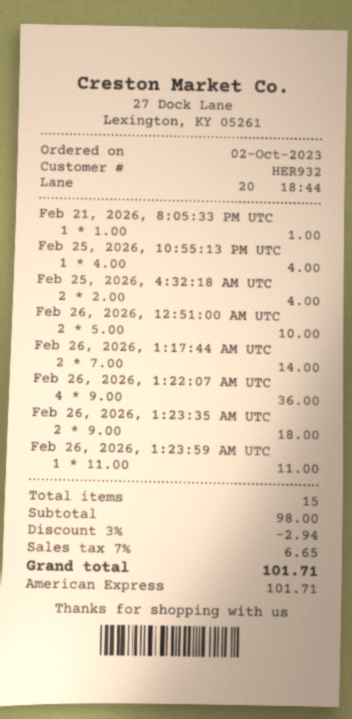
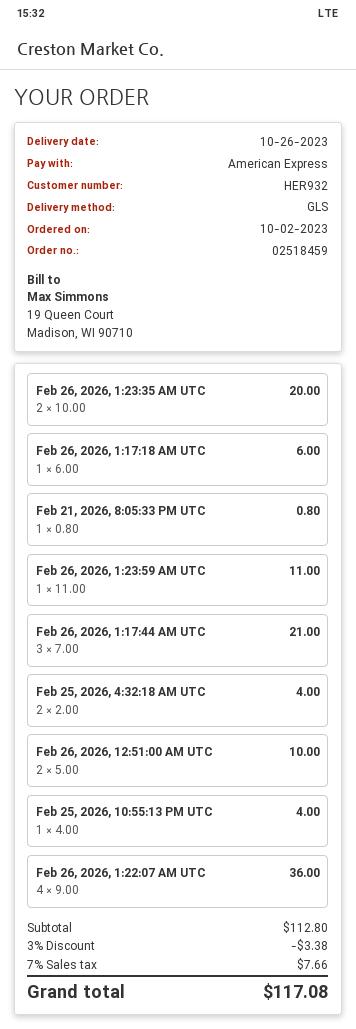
Feb 21, 2026, 8:05:33 PM UTC: 1 x 1.00 = 1.00 -> 1 x 0.80 = 0.80
Feb 26, 2026, 1:17:44 AM UTC: 2 x 7.00 = 14.00 -> 3 x 7.00 = 21.00
Feb 26, 2026, 1:23:35 AM UTC: 2 x 9.00 = 18.00 -> 2 x 10.00 = 20.00
Feb 26, 2026, 1:17:18 AM UTC: none -> 1 x 6.00 = 6.00
subtotal: 98.00 -> 112.80
discount: 3% = 2.94 -> 3% = 3.38
tax: 7% = 6.65 -> 7% = 7.66
total: 101.71 -> 117.08

